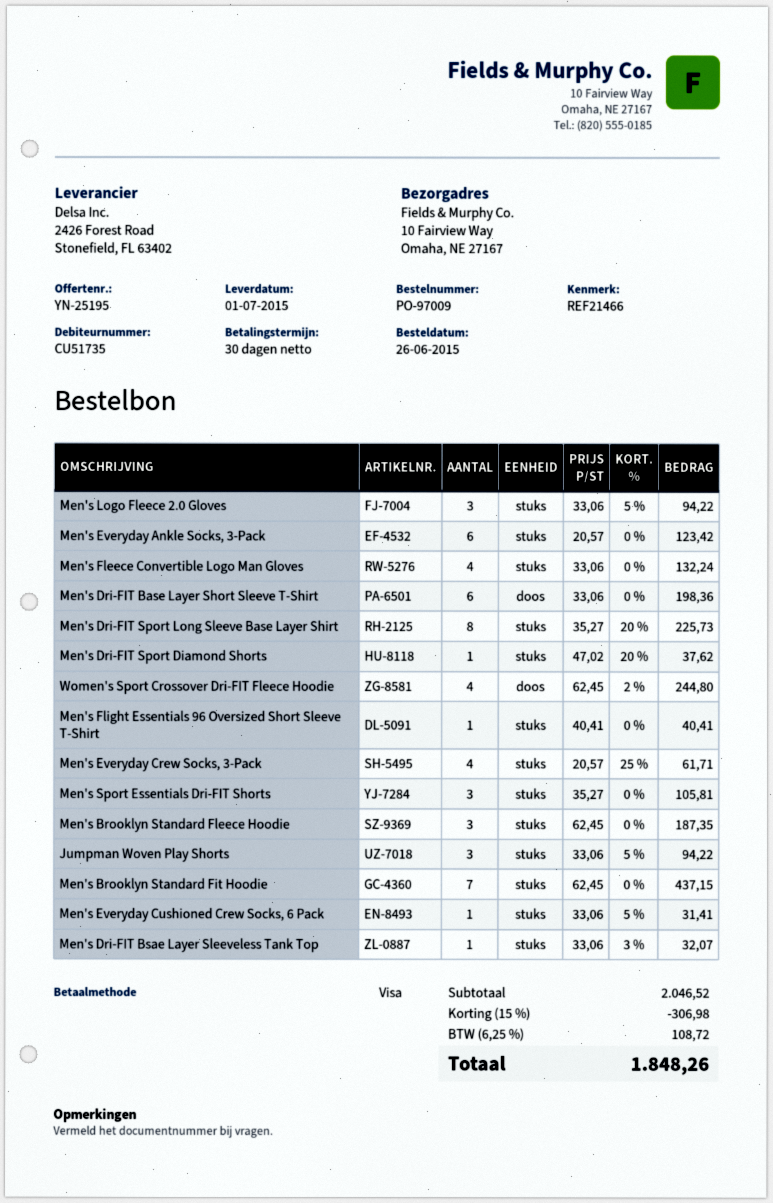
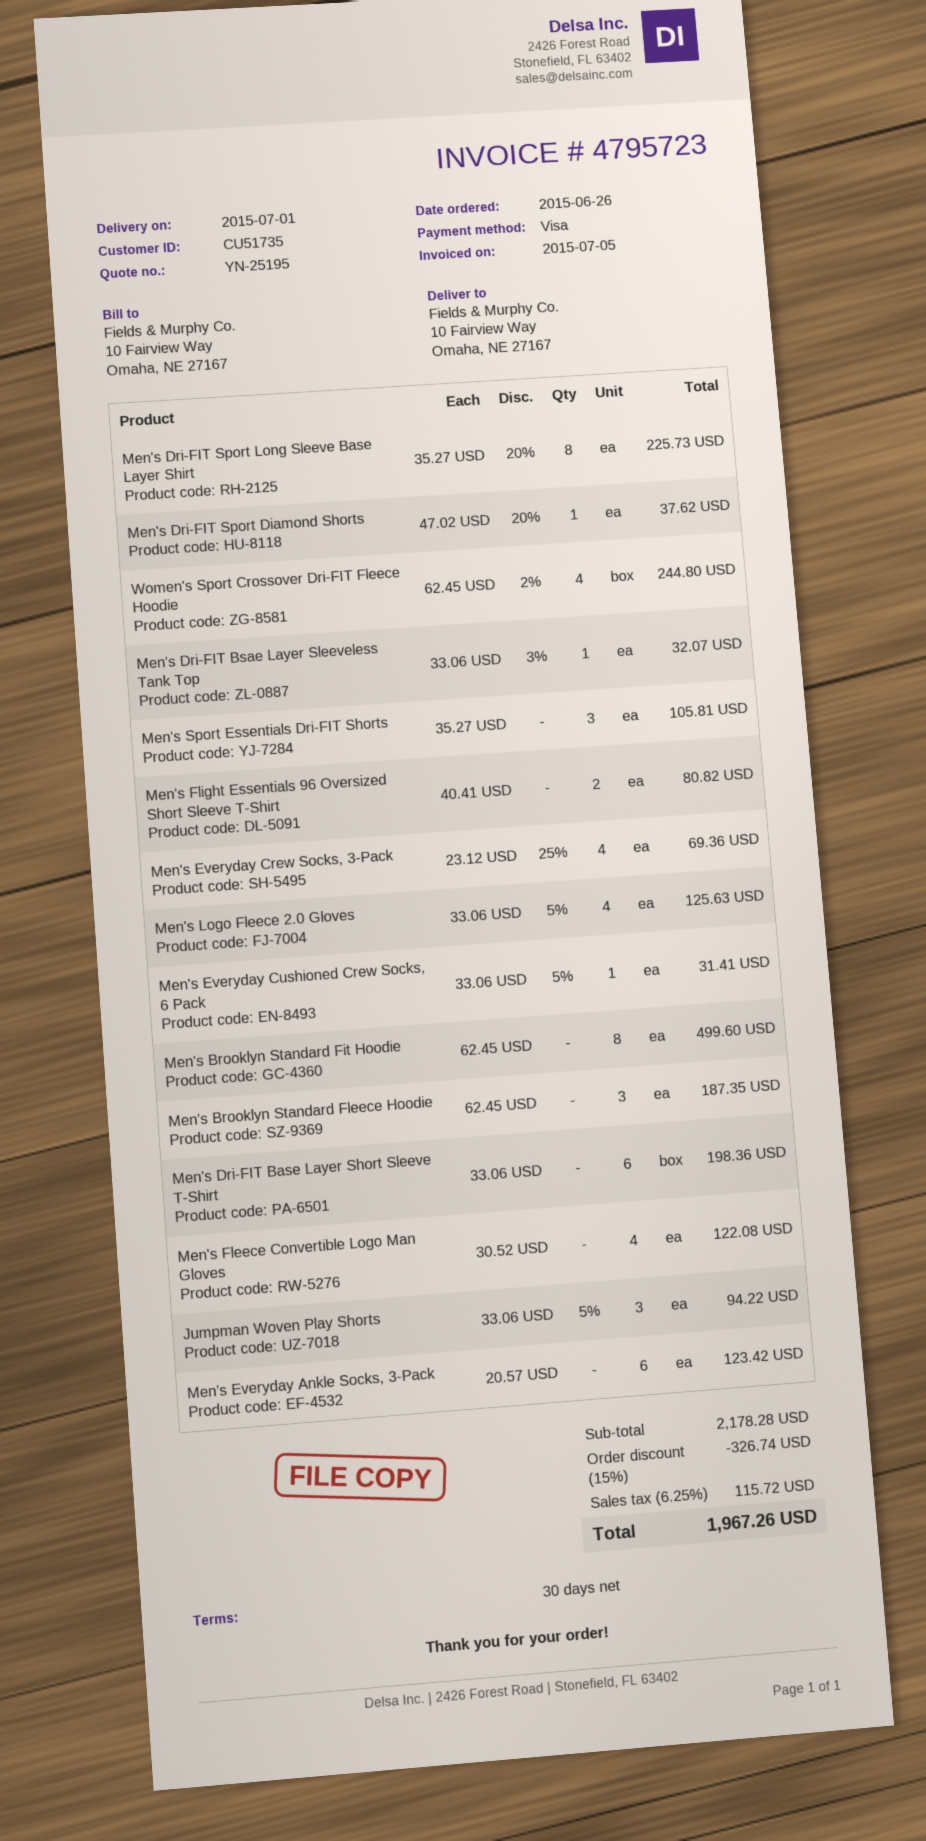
Men's Logo Fleece 2.0 Gloves: 3 x 33.06 - 5% = 94.22 -> 4 x 33.06 - 5% = 125.63
Men's Fleece Convertible Logo Man Gloves: 4 x 33.06 = 132.24 -> 4 x 30.52 = 122.08
Men's Flight Essentials 96 Oversized Short Sleeve T-Shirt: 1 x 40.41 = 40.41 -> 2 x 40.41 = 80.82
Men's Everyday Crew Socks, 3-Pack: 4 x 20.57 - 25% = 61.71 -> 4 x 23.12 - 25% = 69.36
Men's Brooklyn Standard Fit Hoodie: 7 x 62.45 = 437.15 -> 8 x 62.45 = 499.60
subtotal: 2046.52 -> 2178.28
discount: 15% = 306.98 -> 15% = 326.74
tax: 6.25% = 108.72 -> 6.25% = 115.72
total: 1848.26 -> 1967.26

